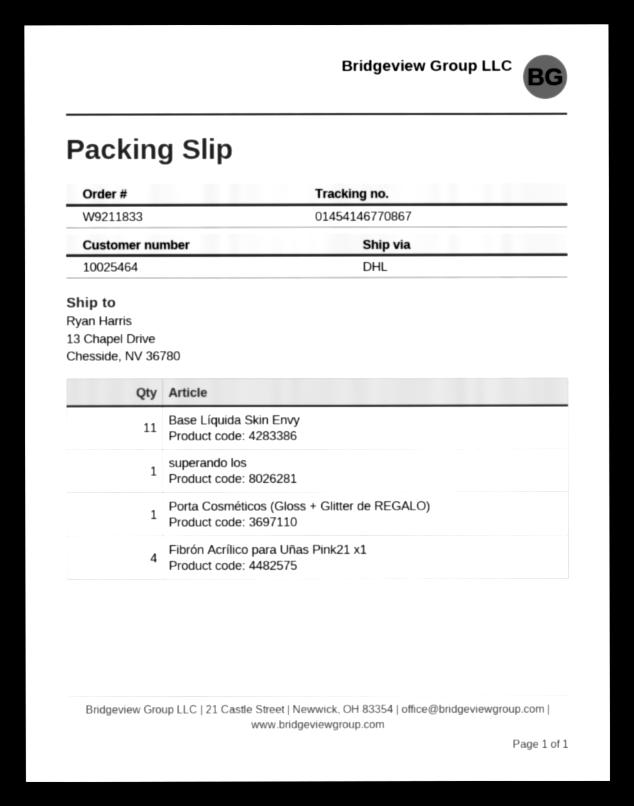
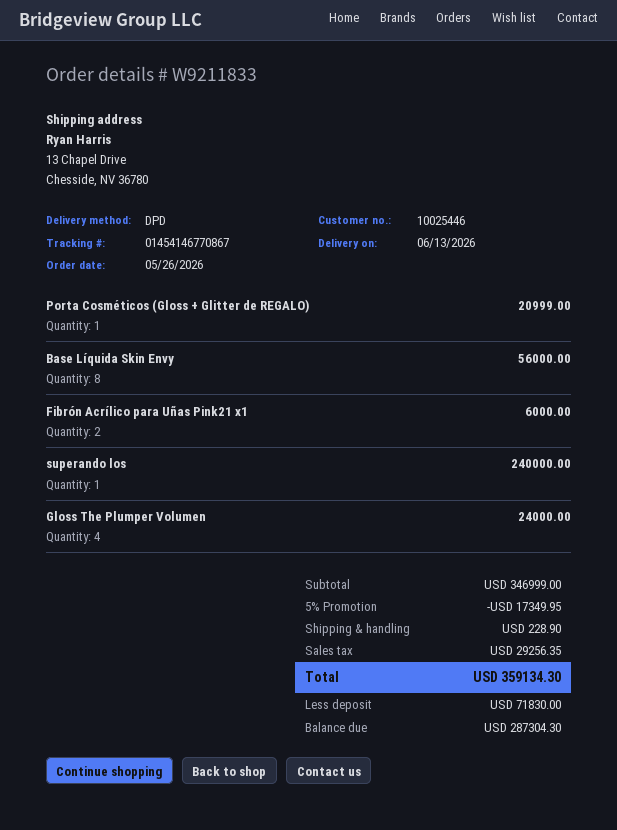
customer number: 10025464 -> 10025446
shipping method: DHL -> DPD
Base Líquida Skin Envy: 11 -> 8
Fibrón Acrílico para Uñas Pink21 x1: 4 -> 2
Gloss The Plumper Volumen: none -> 4

